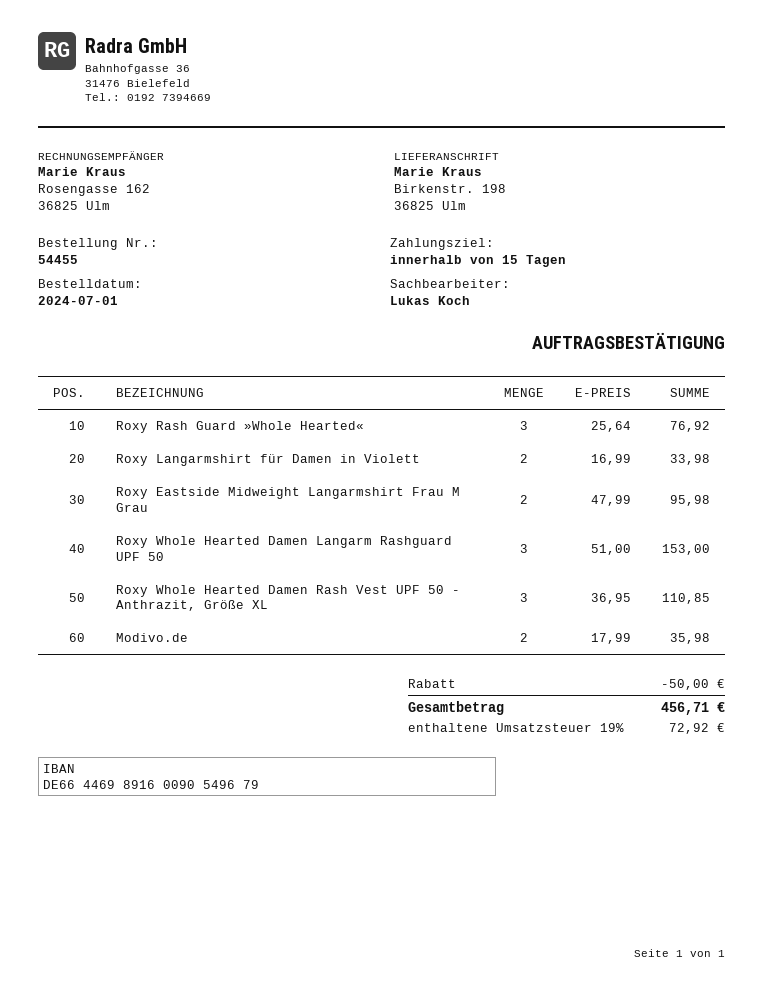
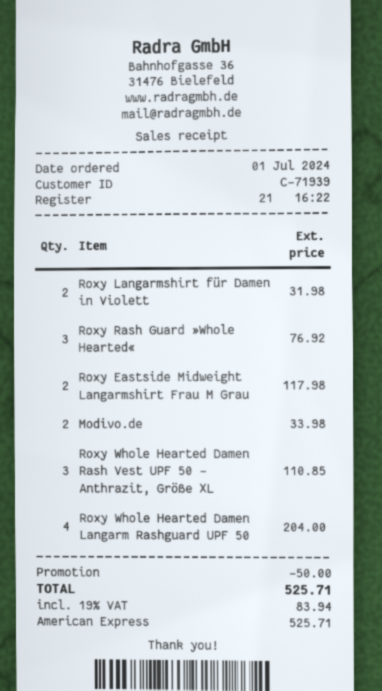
Roxy Langarmshirt für Damen in Violett: 2 for 33.98 -> 2 for 31.98
Roxy Eastside Midweight Langarmshirt Frau M Grau: 2 for 95.98 -> 2 for 117.98
Roxy Whole Hearted Damen Langarm Rashguard UPF 50: 3 for 153.00 -> 4 for 204.00
Modivo.de: 2 for 35.98 -> 2 for 33.98
tax: 19% = 72.92 -> 19% = 83.94
total: 456.71 -> 525.71

